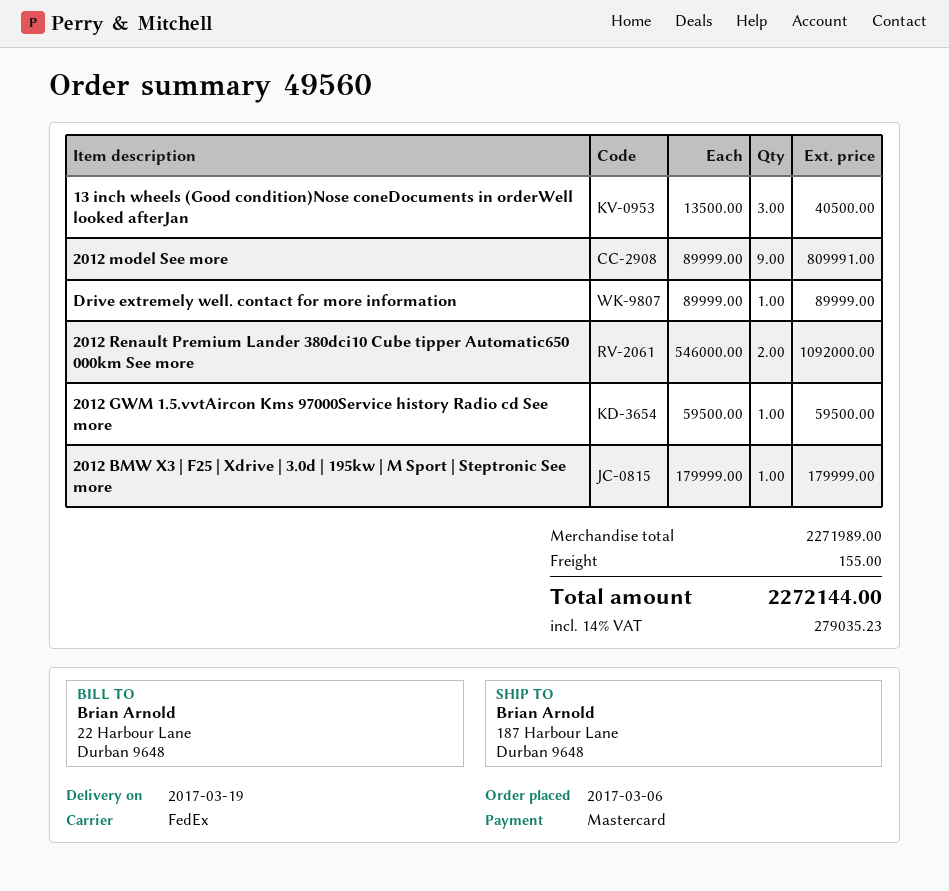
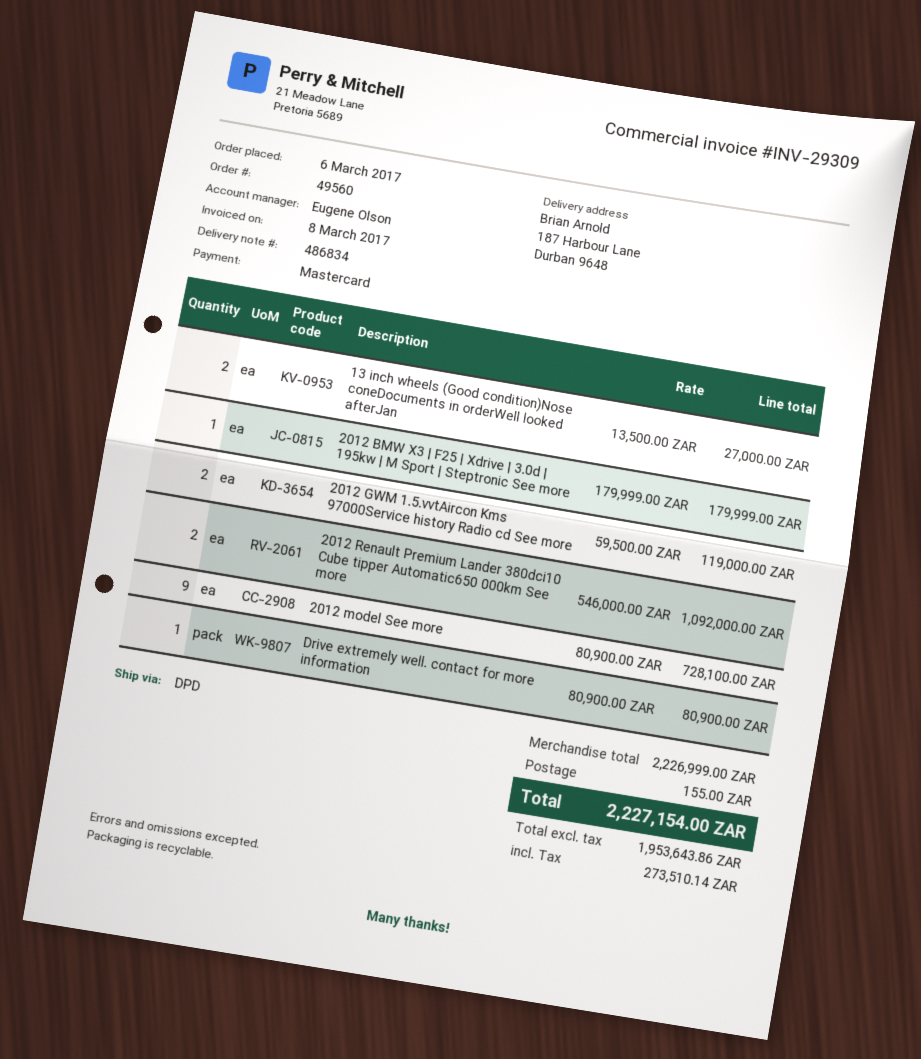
shipping method: FedEx -> DPD
13 inch wheels (Good condition)Nose coneDocuments in orderWell looked afterJan: 3 x 13500.00 = 40500.00 -> 2 x 13500.00 = 27000.00
2012 model See more: 9 x 89999.00 = 809991.00 -> 9 x 80900.00 = 728100.00
Drive extremely well. contact for more information: 1 x 89999.00 = 89999.00 -> 1 x 80900.00 = 80900.00
2012 GWM 1.5.vvtAircon Kms 97000Service history Radio cd See more: 1 x 59500.00 = 59500.00 -> 2 x 59500.00 = 119000.00
subtotal: 2271989.00 -> 2226999.00
tax: 279035.23 -> 273510.14
total: 2272144.00 -> 2227154.00

